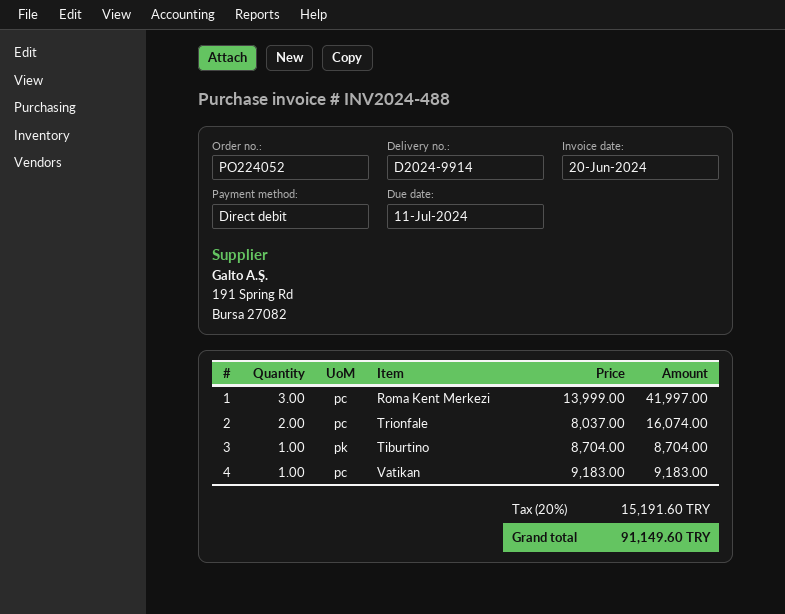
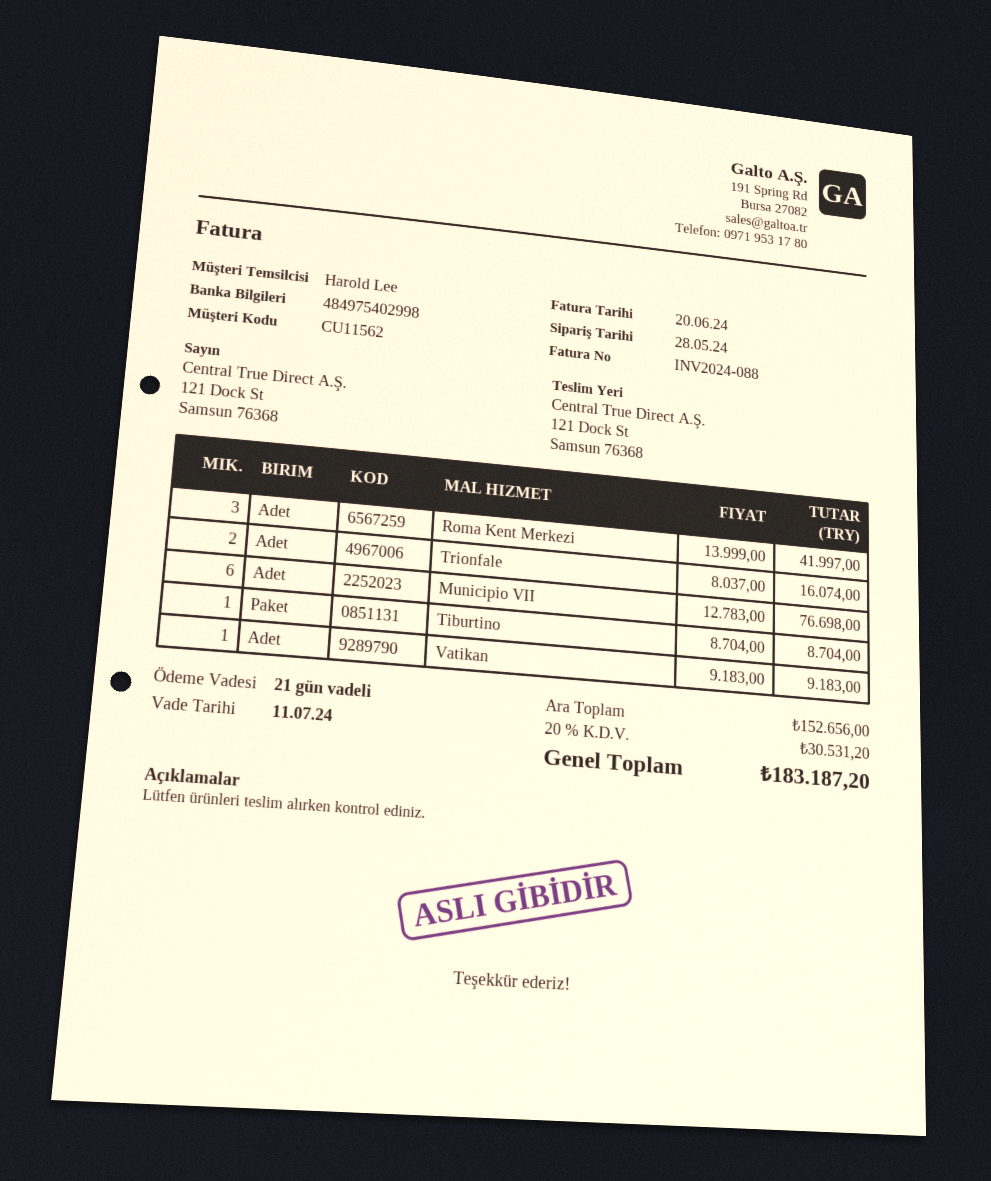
invoice number: INV2024-488 -> INV2024-088
Municipio VII: none -> 6 x 12783.00 = 76698.00
tax: 20% = 15191.60 -> 20% = 30531.20
total: 91149.60 -> 183187.20

